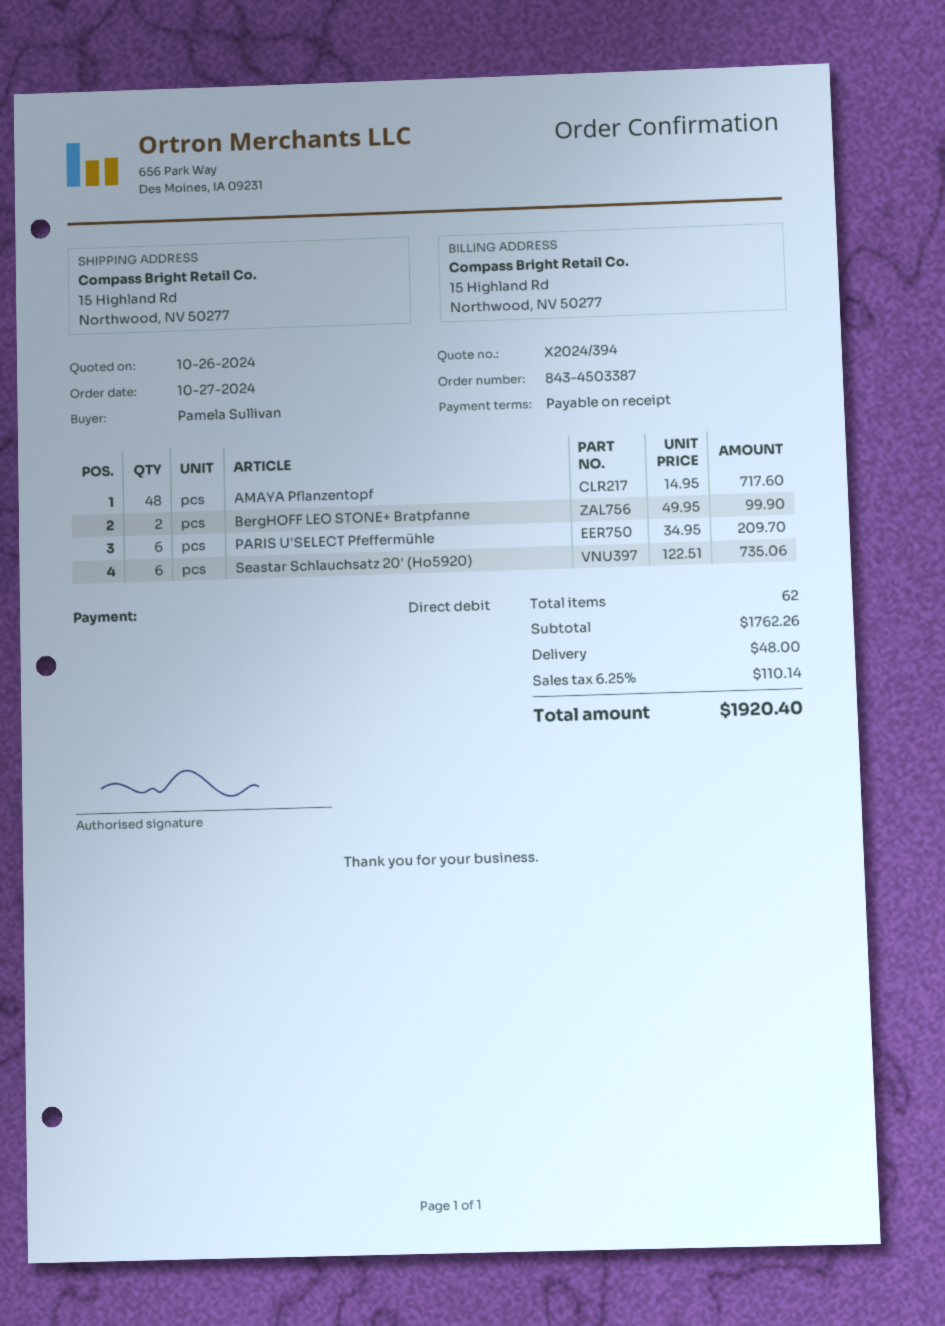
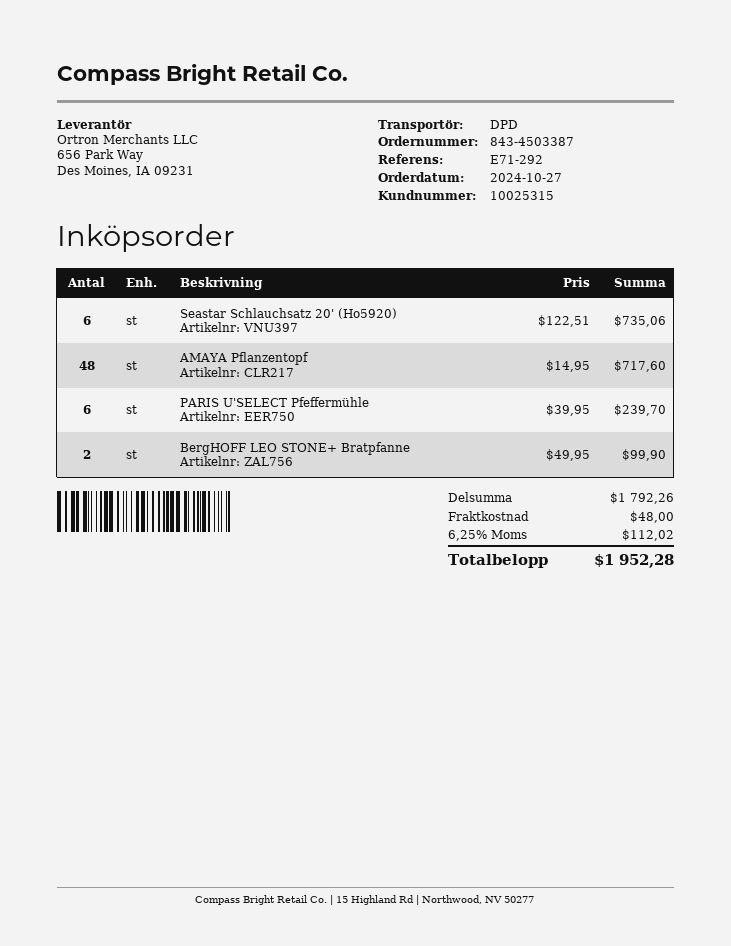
PARIS U'SELECT Pfeffermühle: 6 x 34.95 = 209.70 -> 6 x 39.95 = 239.70
subtotal: 1762.26 -> 1792.26
tax: 6.25% = 110.14 -> 6.25% = 112.02
total: 1920.40 -> 1952.28

